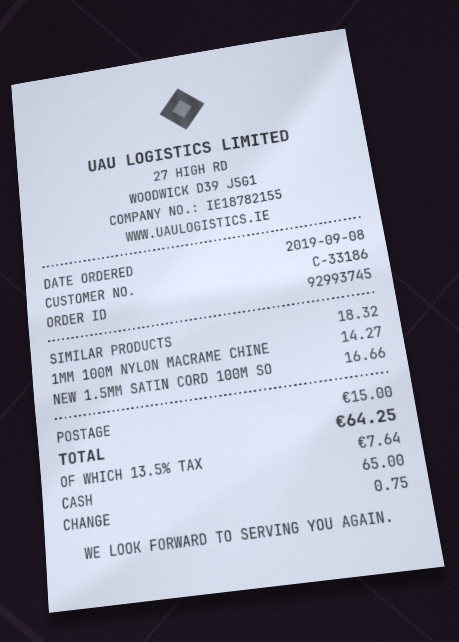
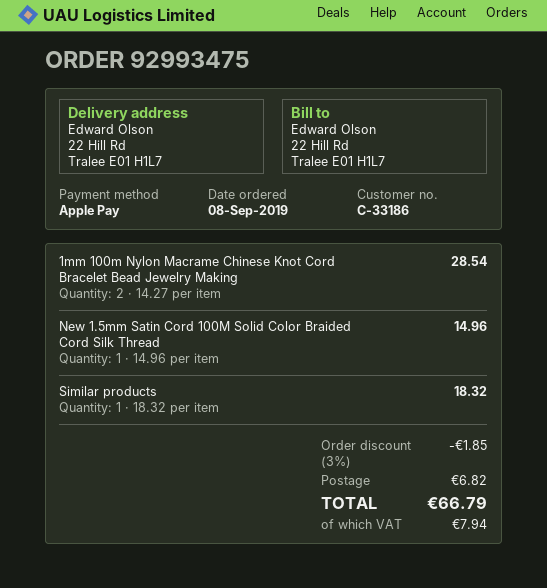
order number: 92993745 -> 92993475
payment method: cash -> Apple Pay
1MM 100M NYLON MACRAME CHINE: 1 x 14.27 = 14.27 -> 2 x 14.27 = 28.54
NEW 1.5MM SATIN CORD 100M SO: 1 x 16.66 = 16.66 -> 1 x 14.96 = 14.96
discount: none -> 3% = 1.85
shipping: 15.00 -> 6.82
tax: 7.64 -> 7.94
total: 64.25 -> 66.79

